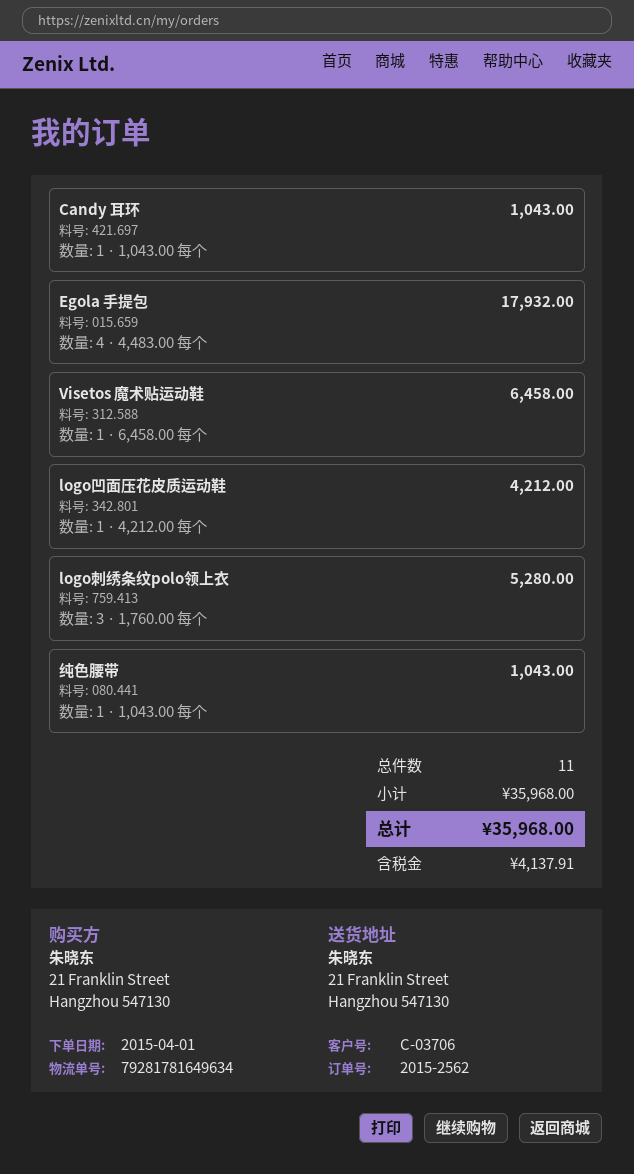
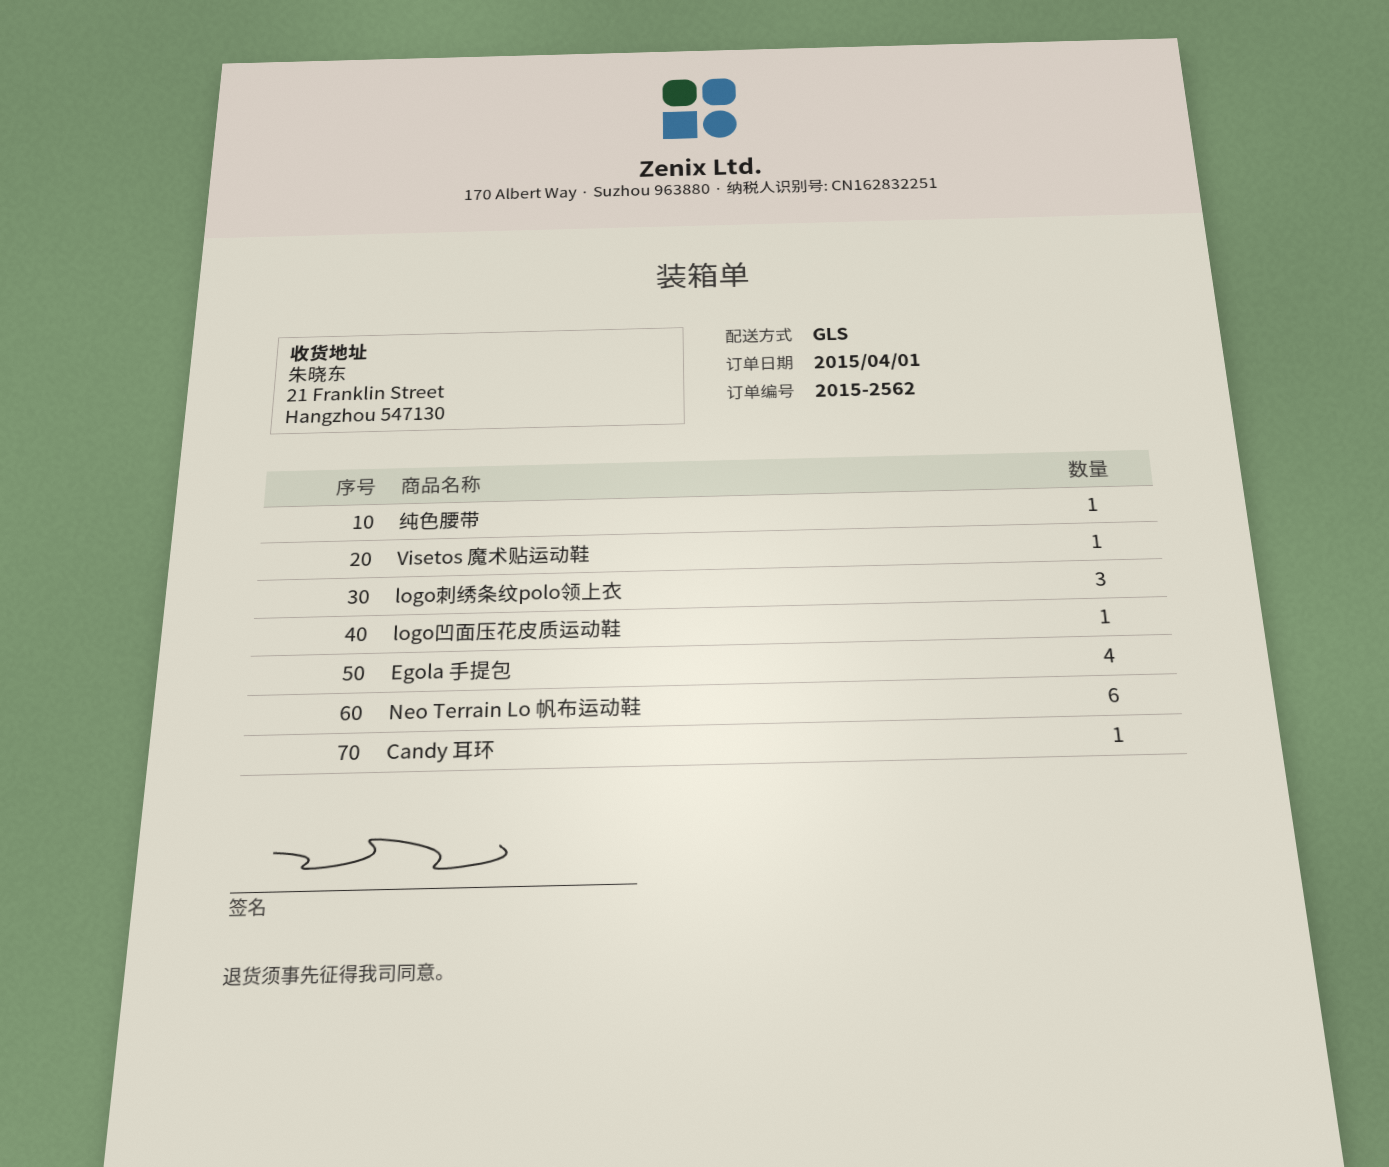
Neo Terrain Lo 帆布运动鞋: none -> 6

